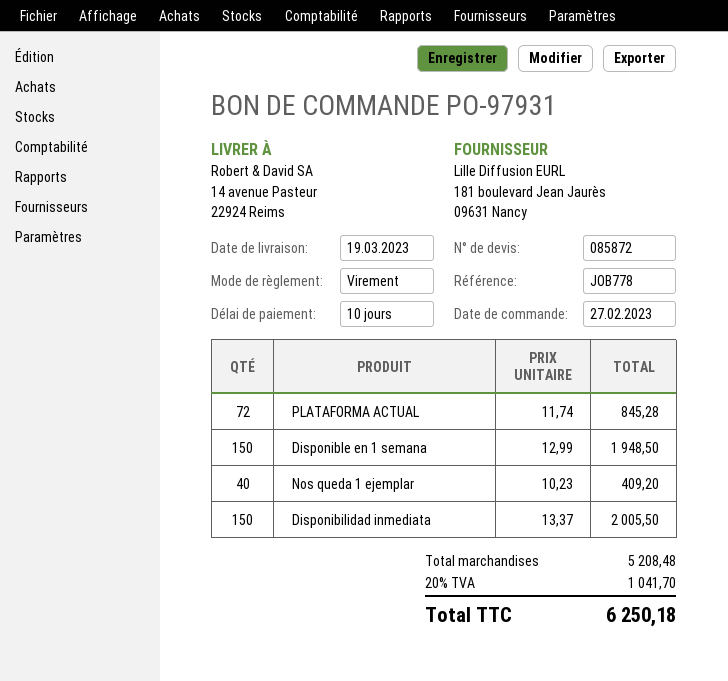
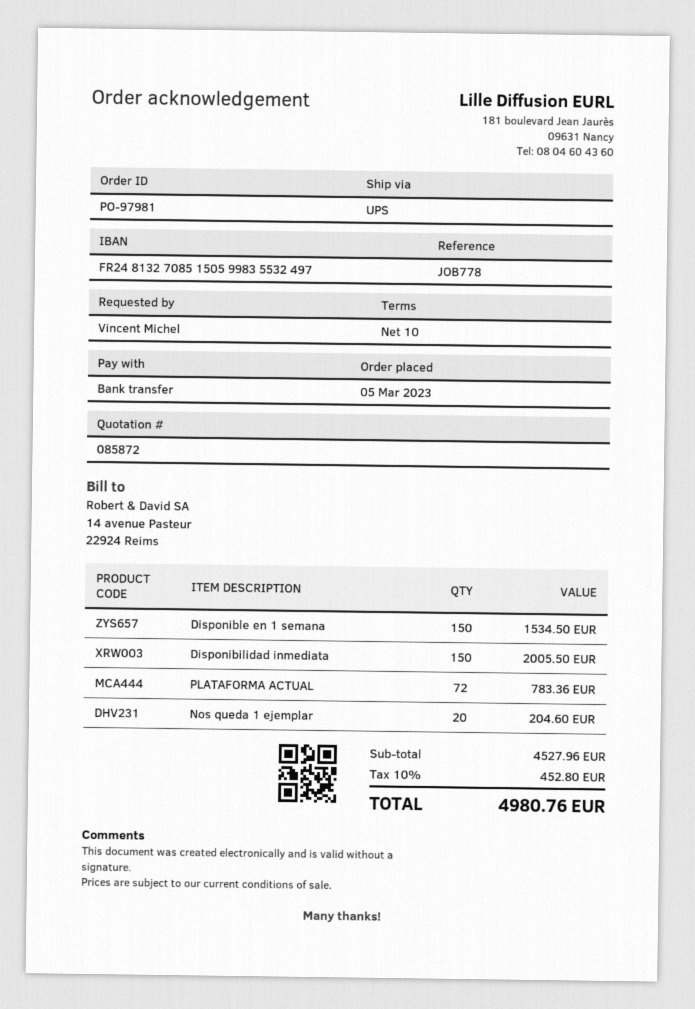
order number: PO-97931 -> PO-97981
order date: 2023-02-27 -> 2023-03-05
PLATAFORMA ACTUAL: 72 for 845.28 -> 72 for 783.36
Disponible en 1 semana: 150 for 1948.50 -> 150 for 1534.50
Nos queda 1 ejemplar: 40 for 409.20 -> 20 for 204.60
subtotal: 5208.48 -> 4527.96
tax: 20% = 1041.70 -> 10% = 452.80
total: 6250.18 -> 4980.76

